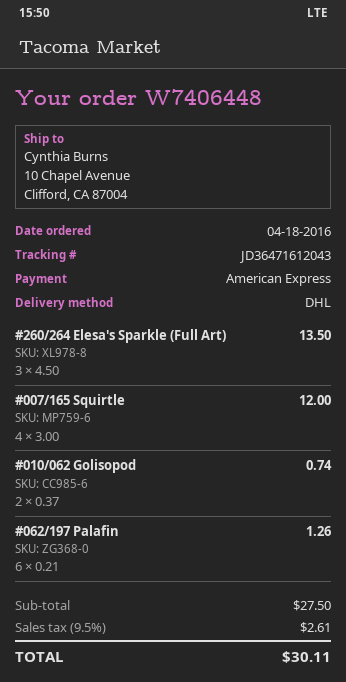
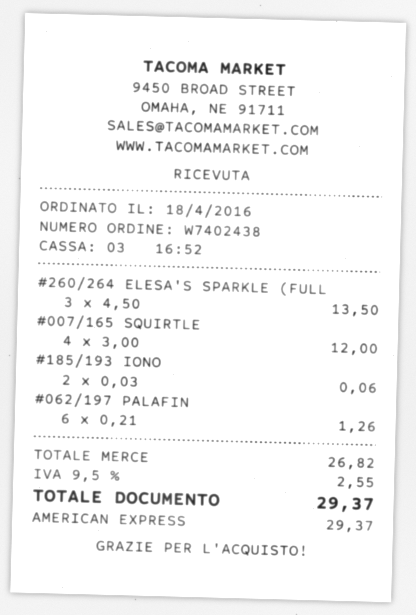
order number: W7406448 -> W7402438
#010/062 Golisopod: 2 x 0.37 = 0.74 -> none
#185/193 IONO: none -> 2 x 0.03 = 0.06
subtotal: 27.50 -> 26.82
tax: 9.5% = 2.61 -> 9.5% = 2.55
total: 30.11 -> 29.37

